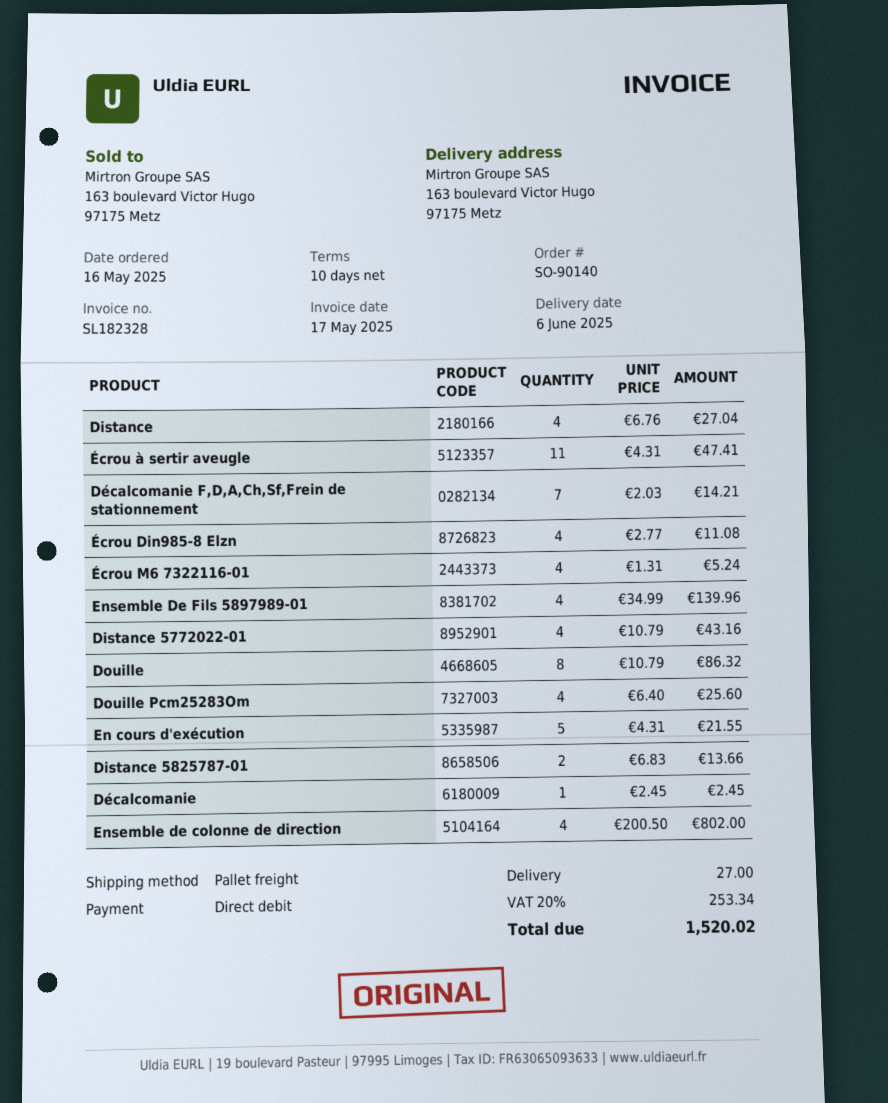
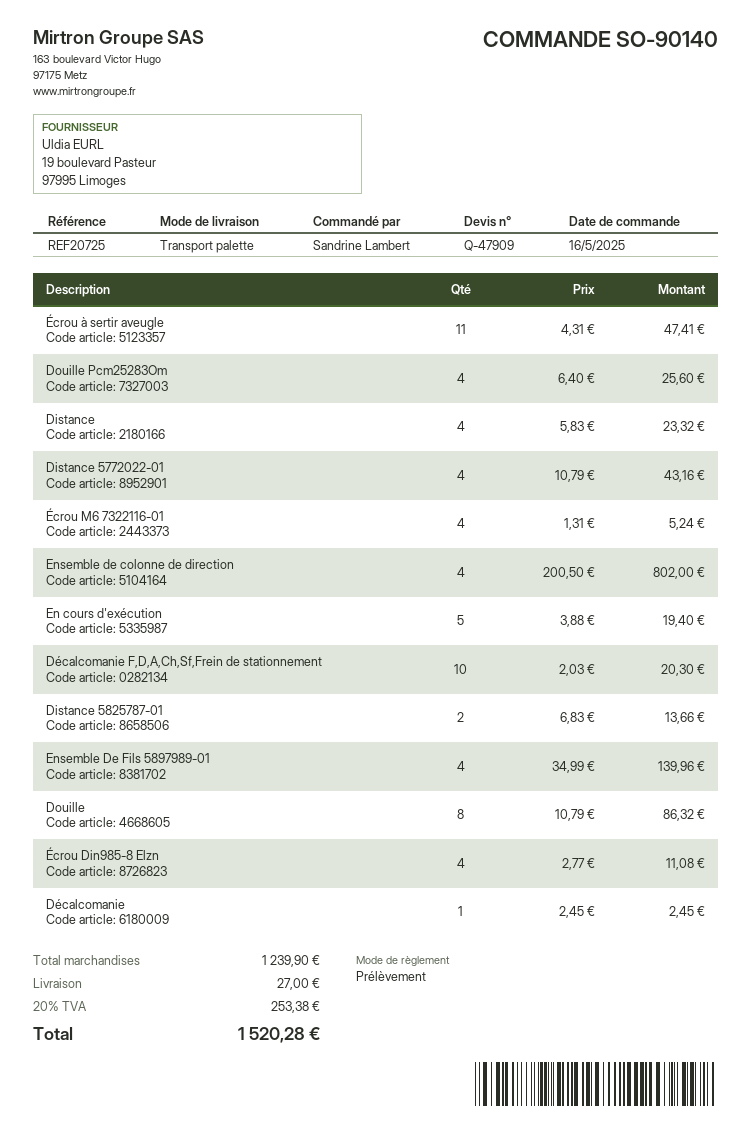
Distance: 4 x 6.76 = 27.04 -> 4 x 5.83 = 23.32
Décalcomanie F,D,A,Ch,Sf,Frein de stationnement: 7 x 2.03 = 14.21 -> 10 x 2.03 = 20.30
En cours d'exécution: 5 x 4.31 = 21.55 -> 5 x 3.88 = 19.40
tax: 20% = 253.34 -> 20% = 253.38
total: 1520.02 -> 1520.28

